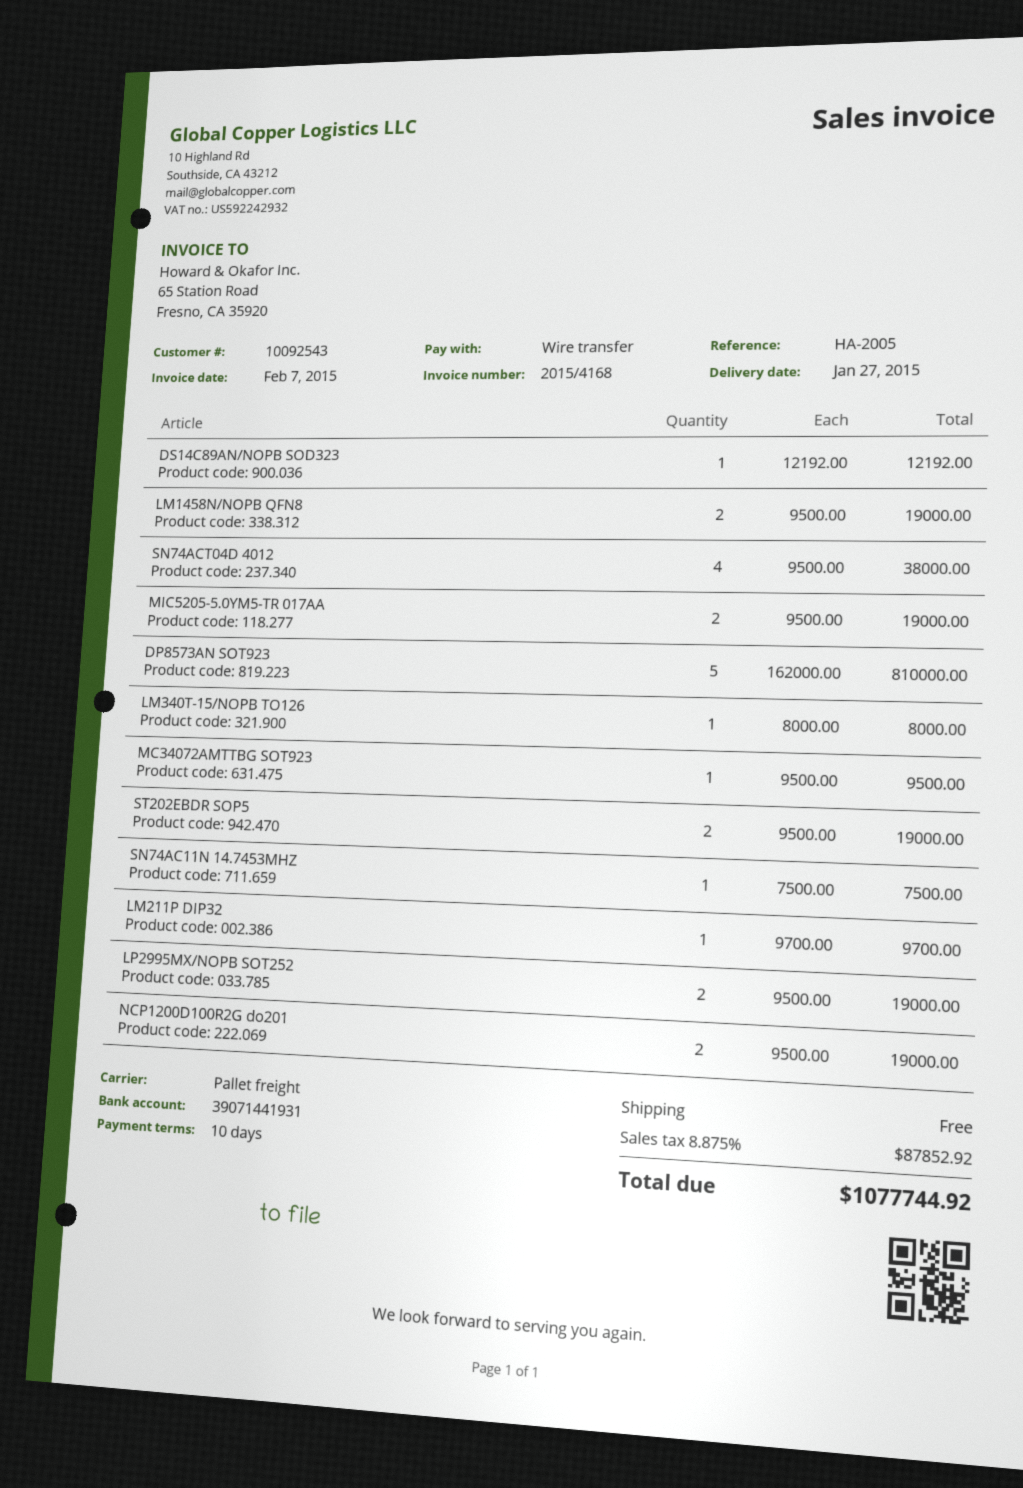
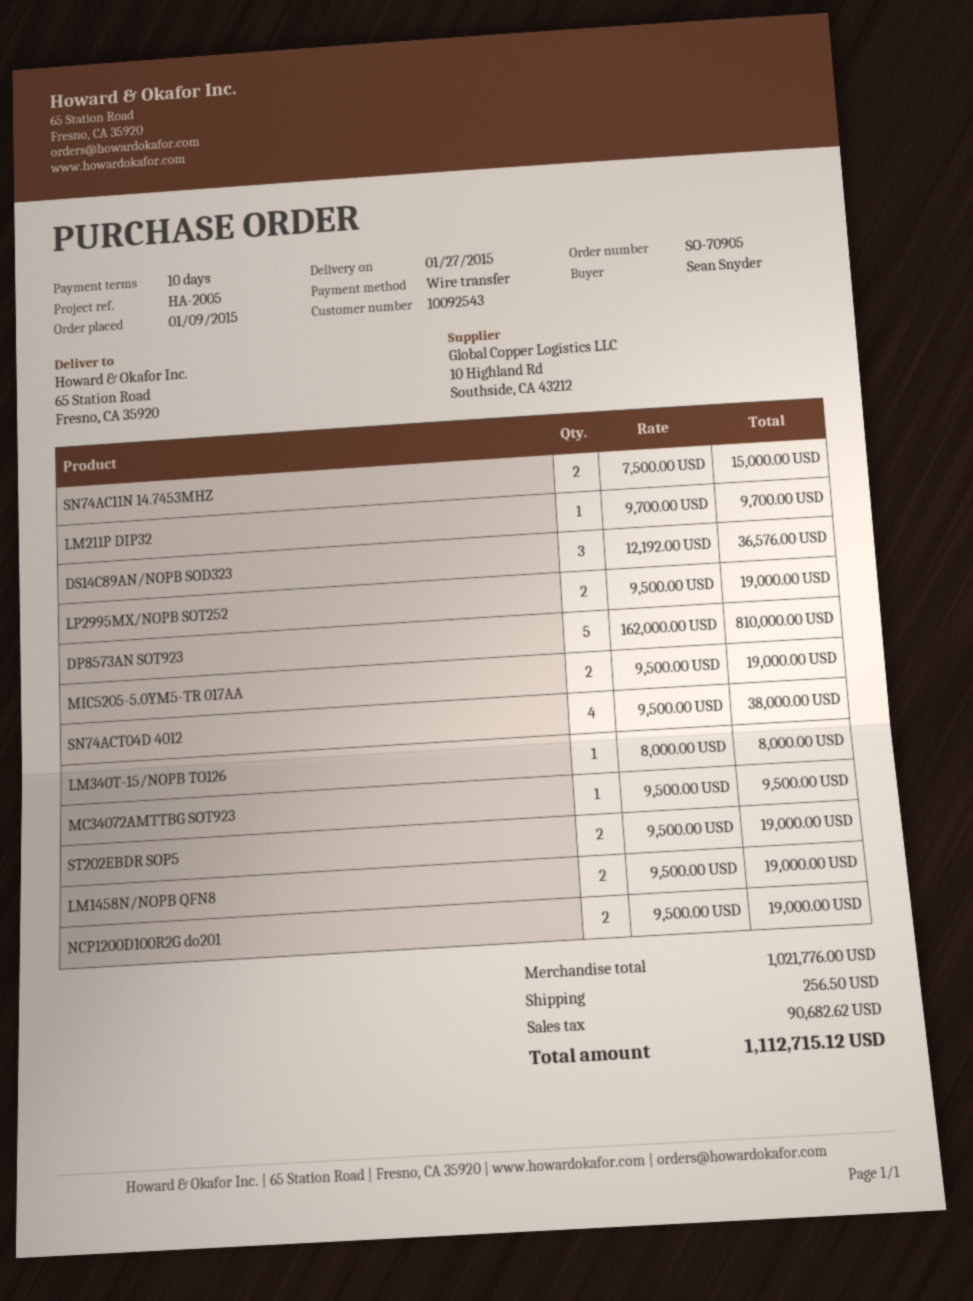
DS14C89AN/NOPB SOD323: 1 x 12192.00 = 12192.00 -> 3 x 12192.00 = 36576.00
SN74AC11N 14.7453MHZ: 1 x 7500.00 = 7500.00 -> 2 x 7500.00 = 15000.00
shipping: 0.00 -> 256.50
tax: 87852.92 -> 90682.62
total: 1077744.92 -> 1112715.12

